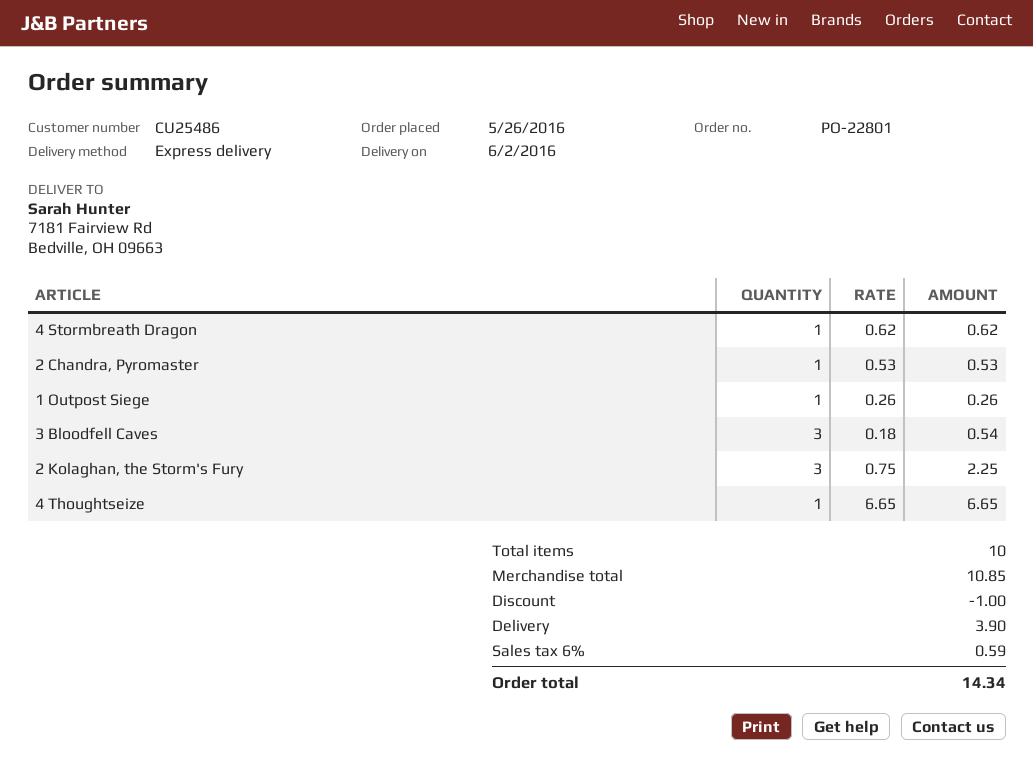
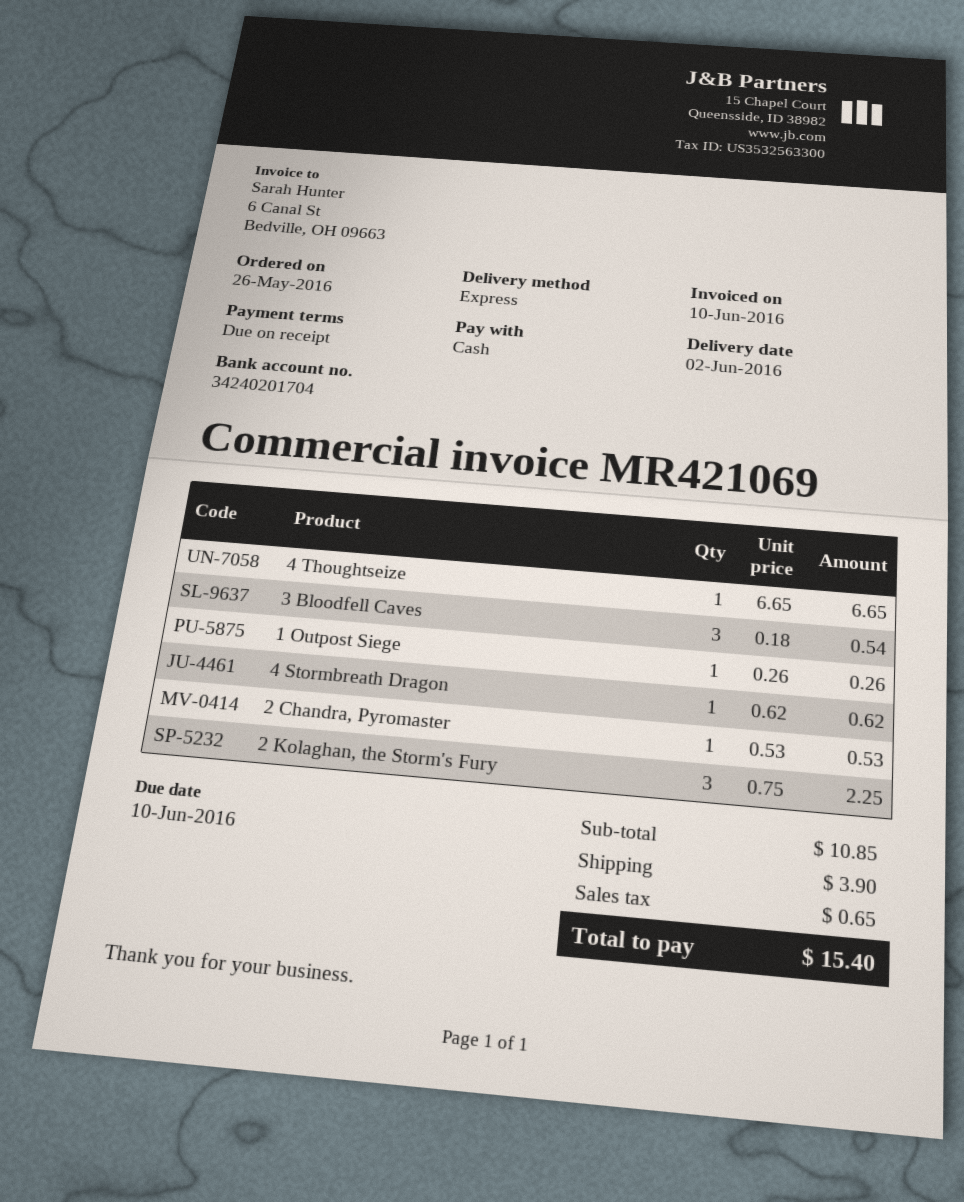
discount: 1.00 -> none
tax: 0.59 -> 0.65
total: 14.34 -> 15.40

